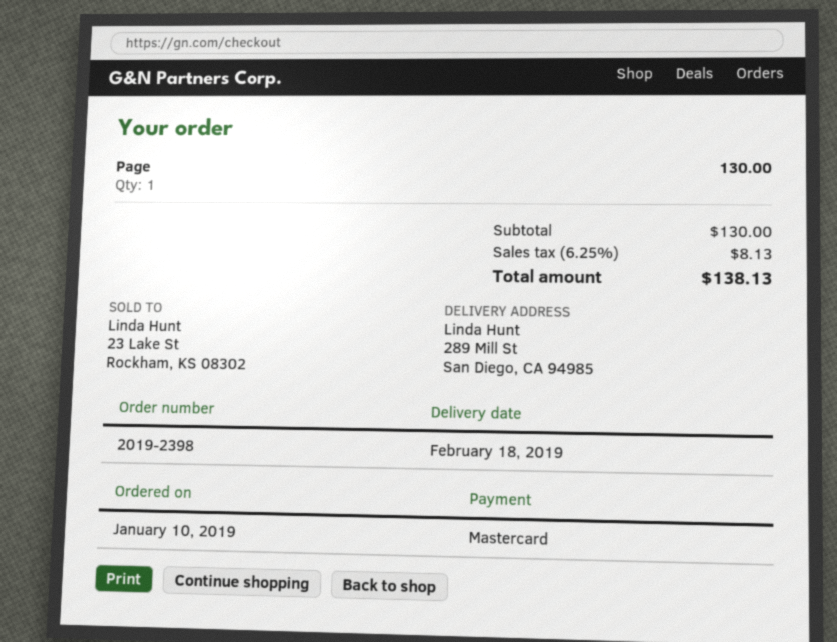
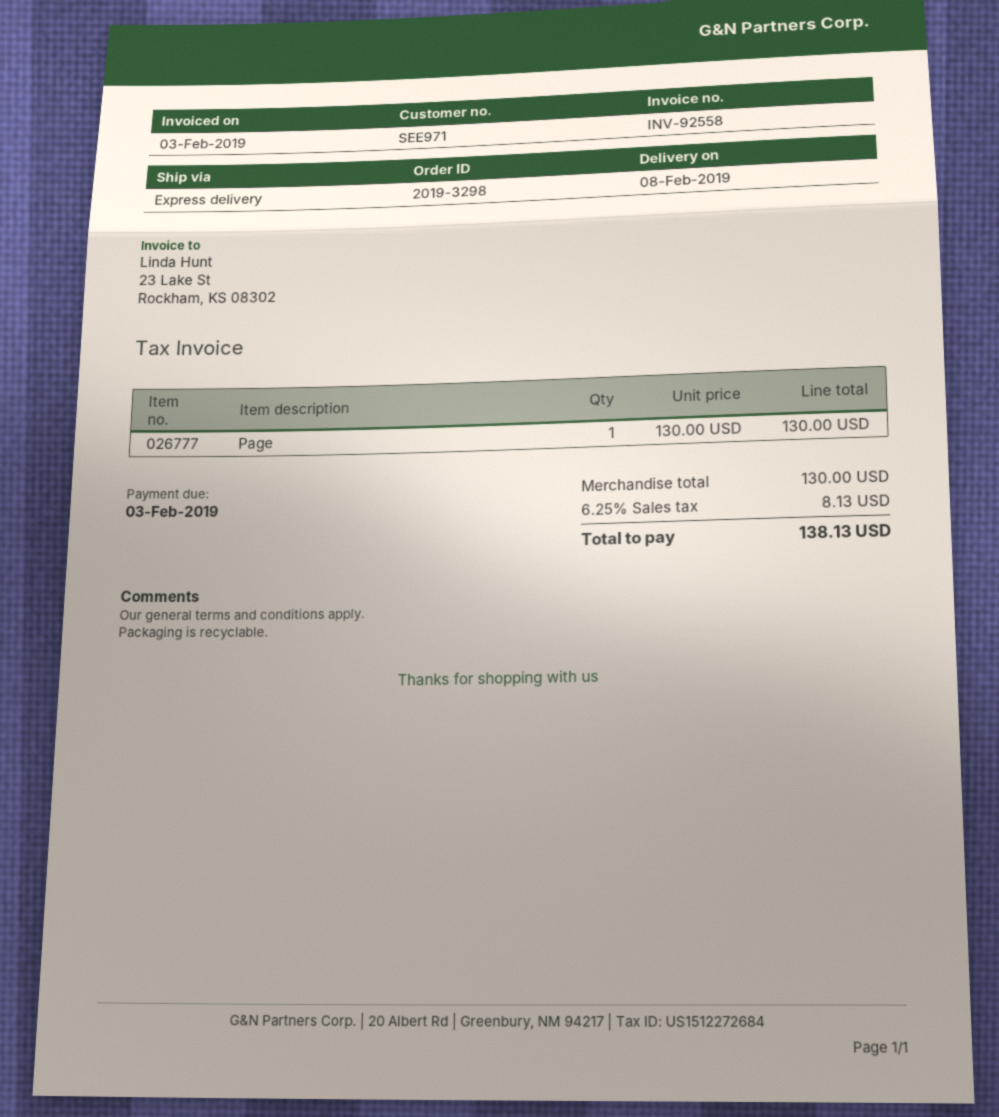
order number: 2019-2398 -> 2019-3298
delivery date: 2019-02-18 -> 2019-02-08

